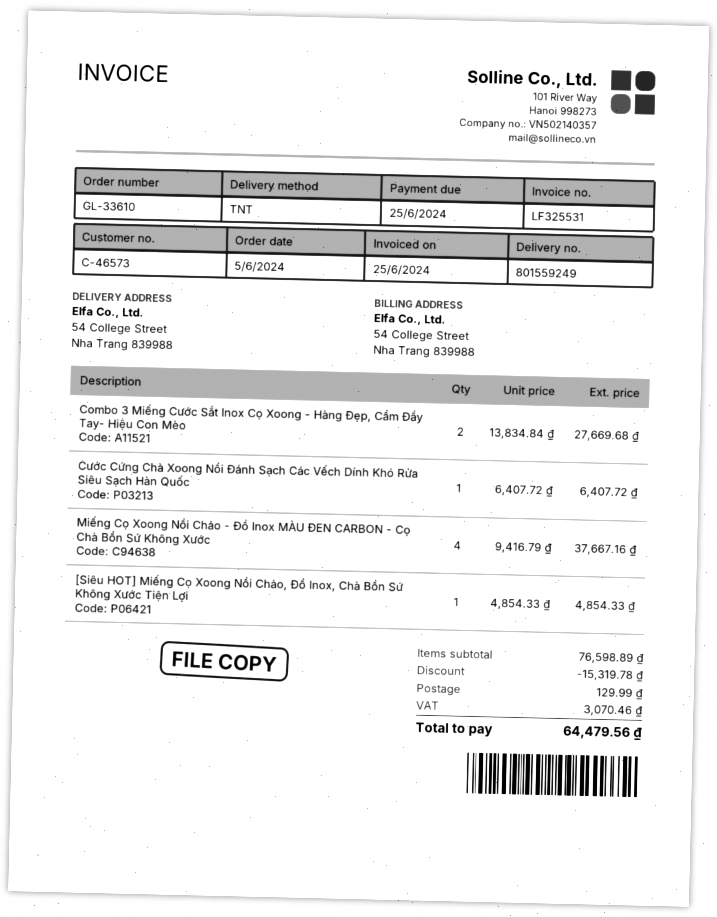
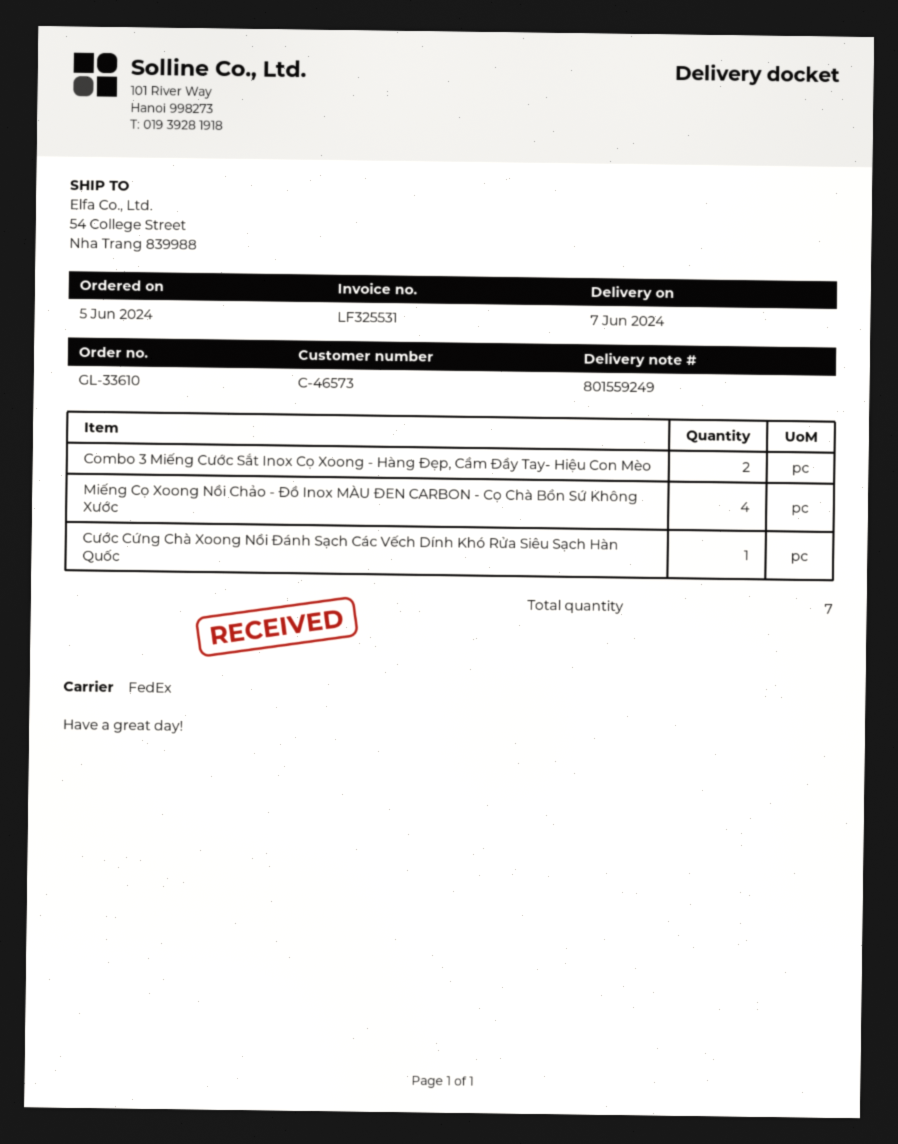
shipping method: TNT -> FedEx
[Siêu HOT] Miếng Cọ Xoong Nồi Chảo, Đồ Inox, Chà Bồn Sứ Không Xước Tiện Lợi: 1 -> none

